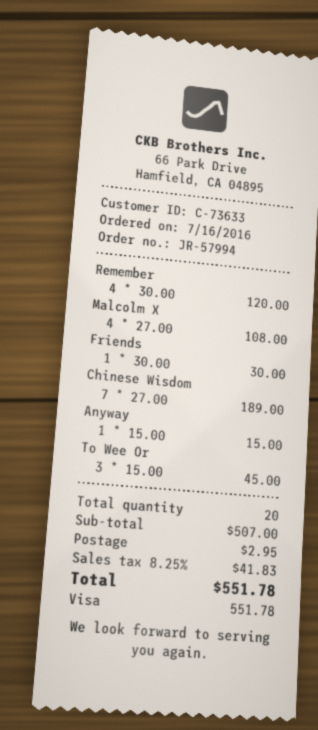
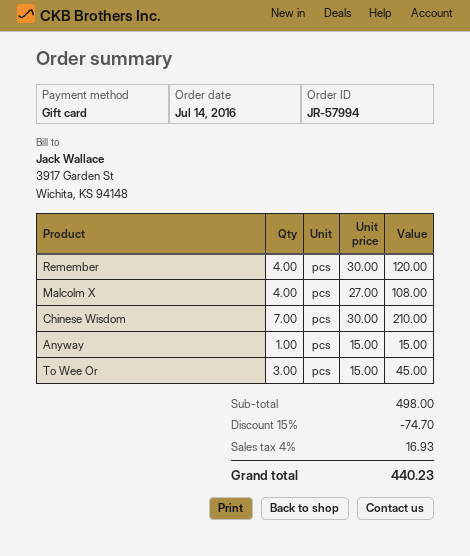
order date: 2016-07-16 -> 2016-07-14
payment method: Visa -> gift card
Friends: 1 x 30.00 = 30.00 -> none
Chinese Wisdom: 7 x 27.00 = 189.00 -> 7 x 30.00 = 210.00
subtotal: 507.00 -> 498.00
discount: none -> 15% = 74.70
shipping: 2.95 -> none
tax: 8.25% = 41.83 -> 4% = 16.93
total: 551.78 -> 440.23

